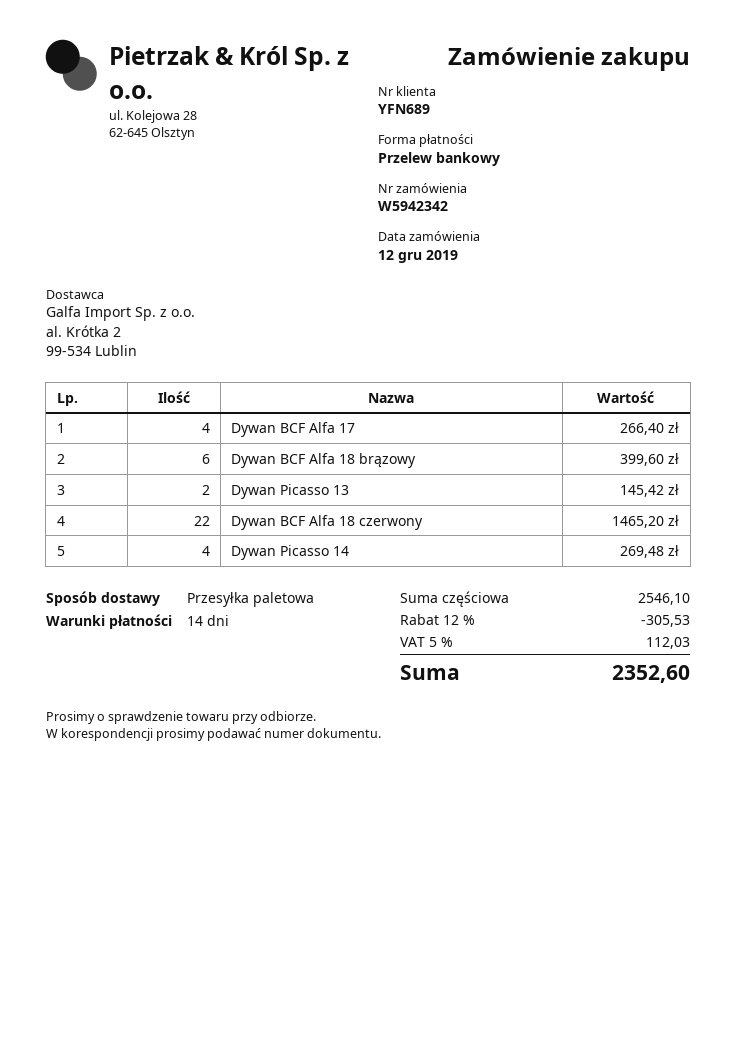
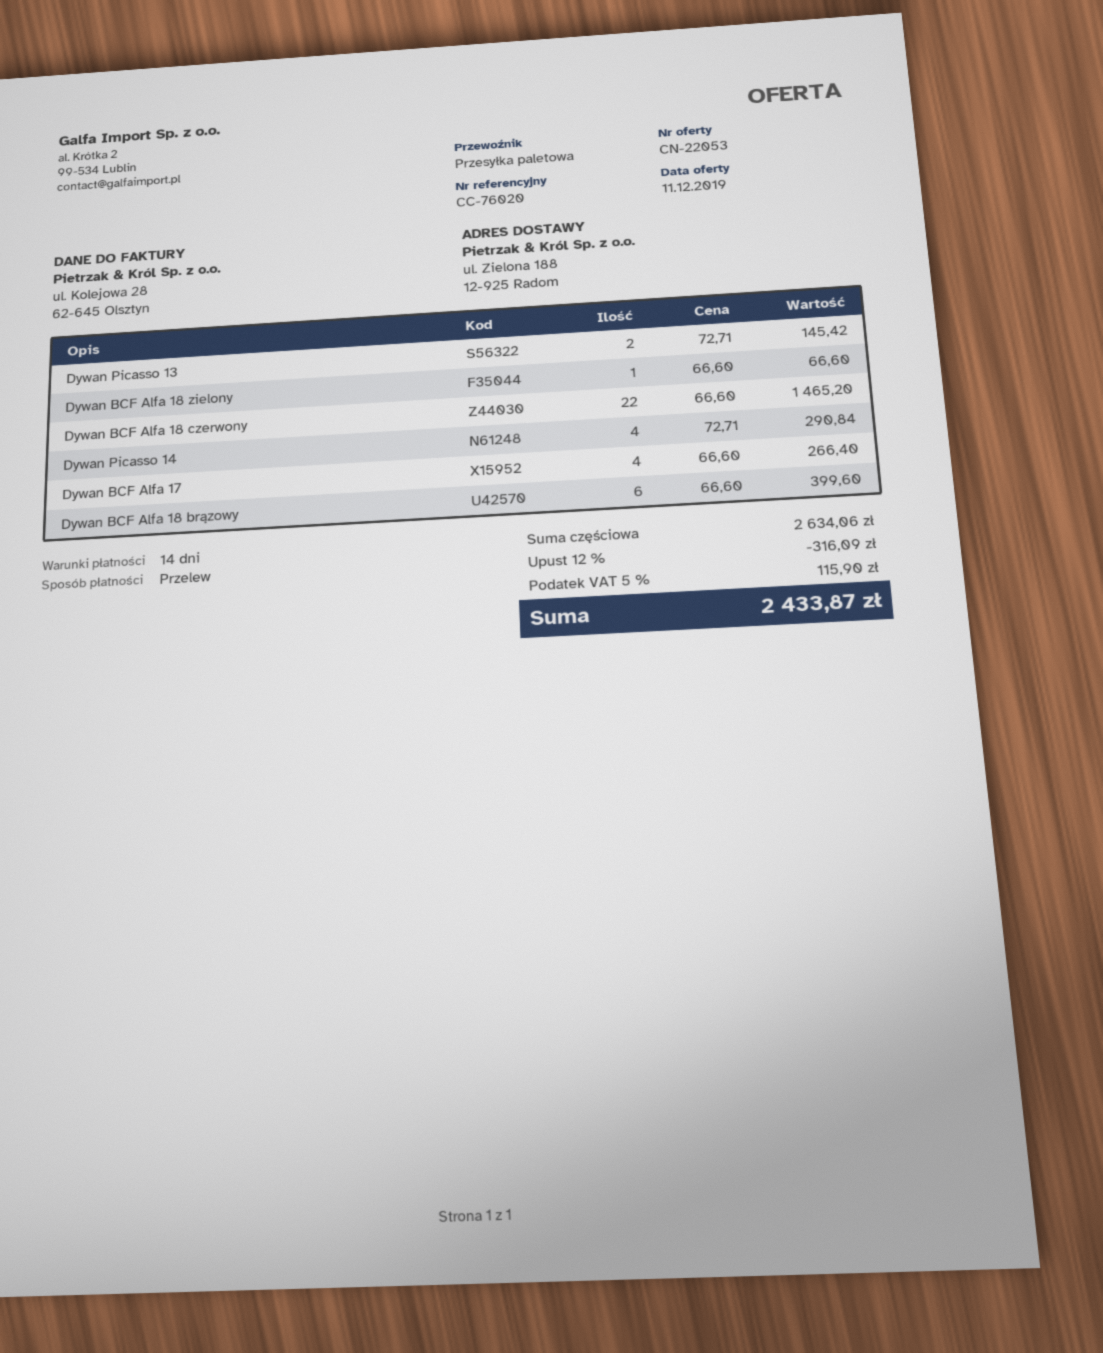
Dywan Picasso 14: 4 for 269.48 -> 4 for 290.84
Dywan BCF Alfa 18 zielony: none -> 1 for 66.60
subtotal: 2546.10 -> 2634.06
discount: 12% = 305.53 -> 12% = 316.09
tax: 5% = 112.03 -> 5% = 115.90
total: 2352.60 -> 2433.87

